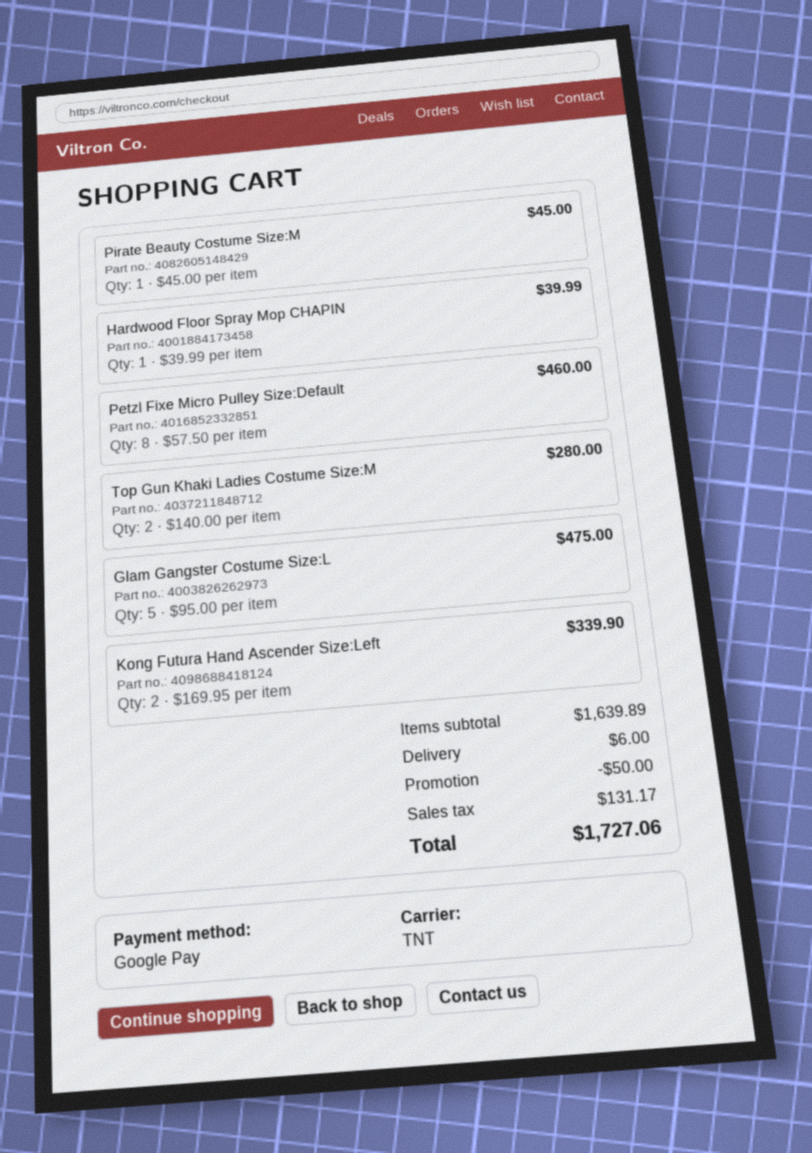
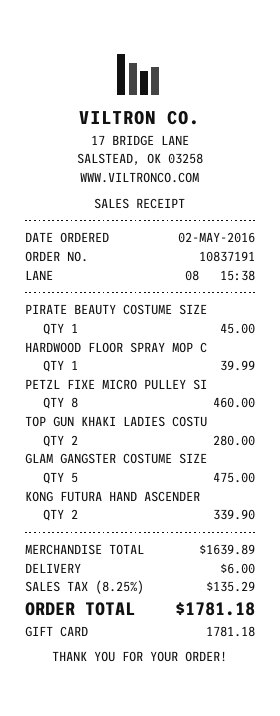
payment method: Google Pay -> gift card
discount: 50.00 -> none
tax: 131.17 -> 135.29
total: 1727.06 -> 1781.18

